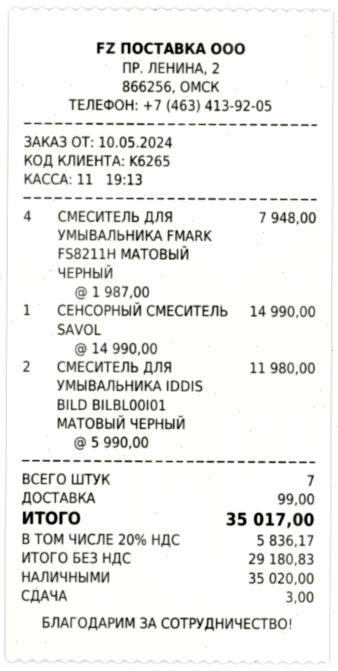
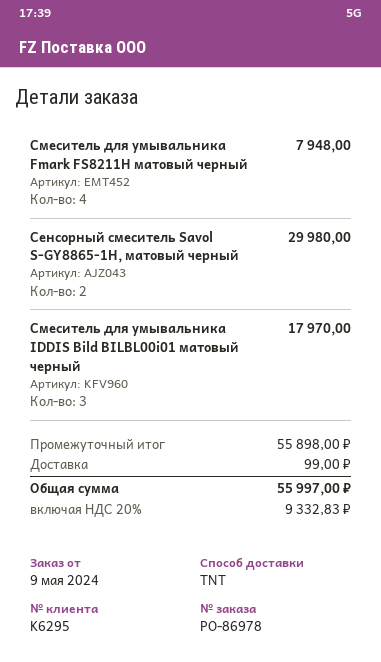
order date: 2024-05-10 -> 2024-05-09
customer number: K6265 -> K6295
СЕНСОРНЫЙ СМЕСИТЕЛЬ SAVOL: 1 for 14990.00 -> 2 for 29980.00
СМЕСИТЕЛЬ ДЛЯ УМЫВАЛЬНИКА IDDIS BILD BILBL00I01 МАТОВЫЙ ЧЕРНЫЙ: 2 for 11980.00 -> 3 for 17970.00
tax: 20% = 5836.17 -> 20% = 9332.83
total: 35017.00 -> 55997.00

